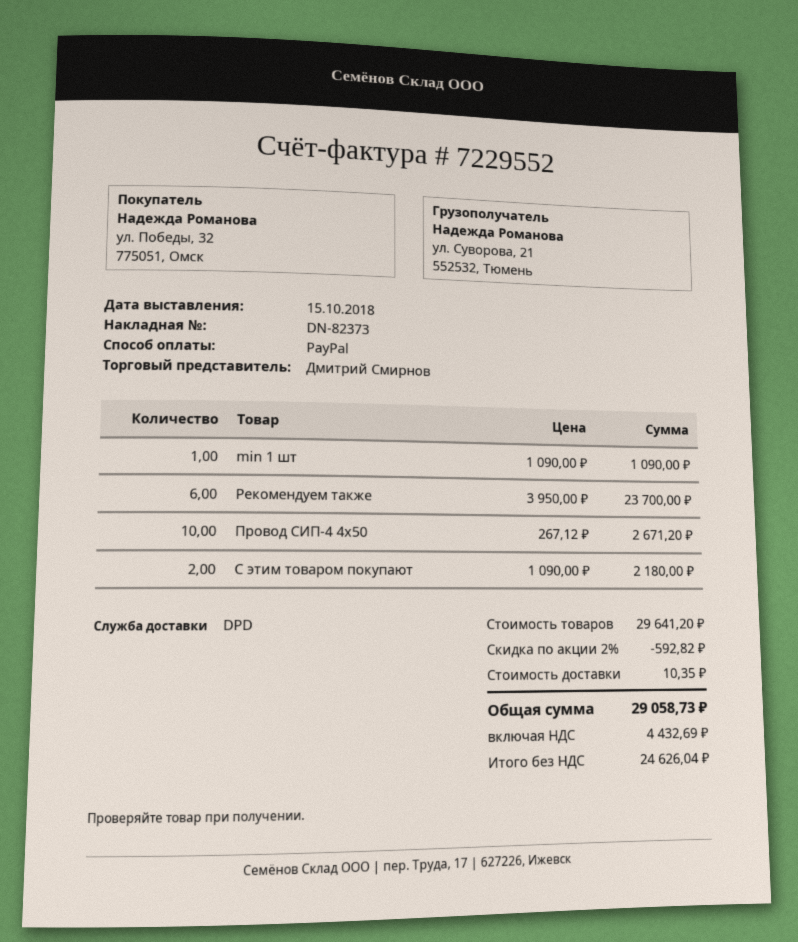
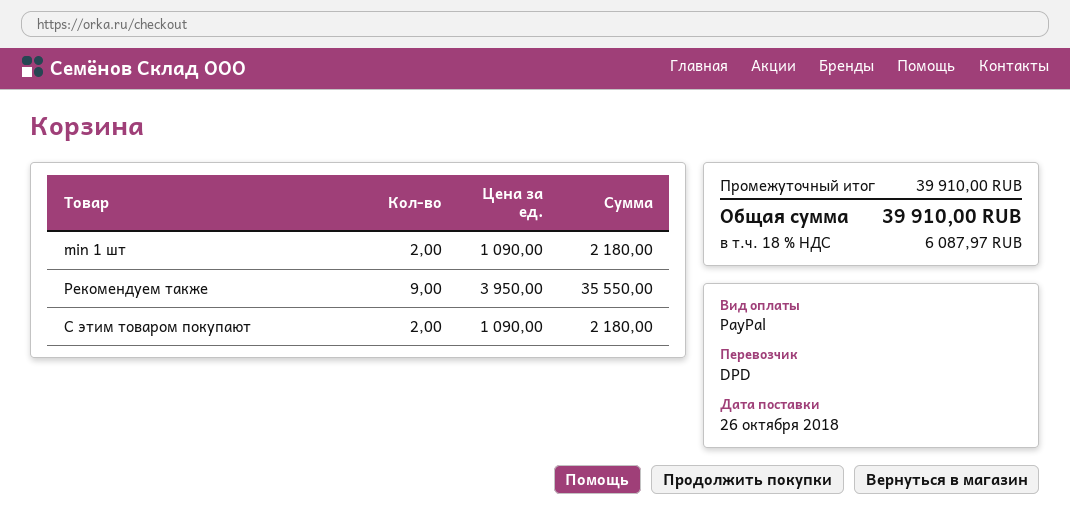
min 1 шт: 1 x 1090.00 = 1090.00 -> 2 x 1090.00 = 2180.00
Рекомендуем также: 6 x 3950.00 = 23700.00 -> 9 x 3950.00 = 35550.00
Провод СИП-4 4х50: 10 x 267.12 = 2671.20 -> none
subtotal: 29641.20 -> 39910.00
discount: 2% = 592.82 -> none
shipping: 10.35 -> none
tax: 4432.69 -> 6087.97
total: 29058.73 -> 39910.00

